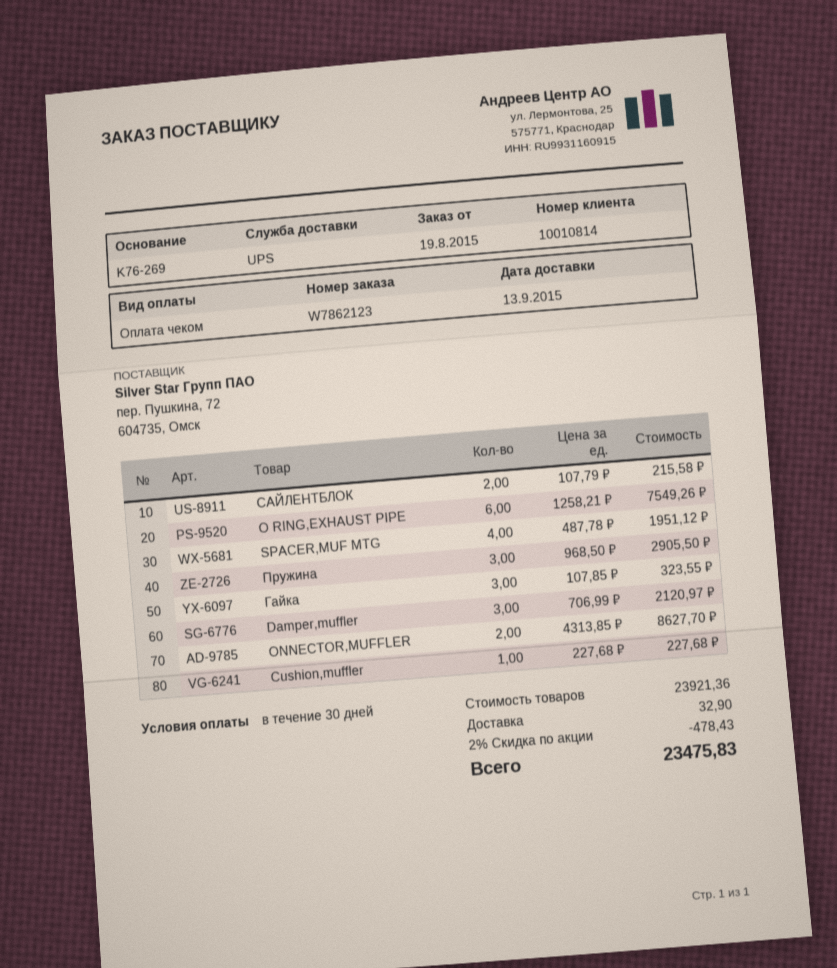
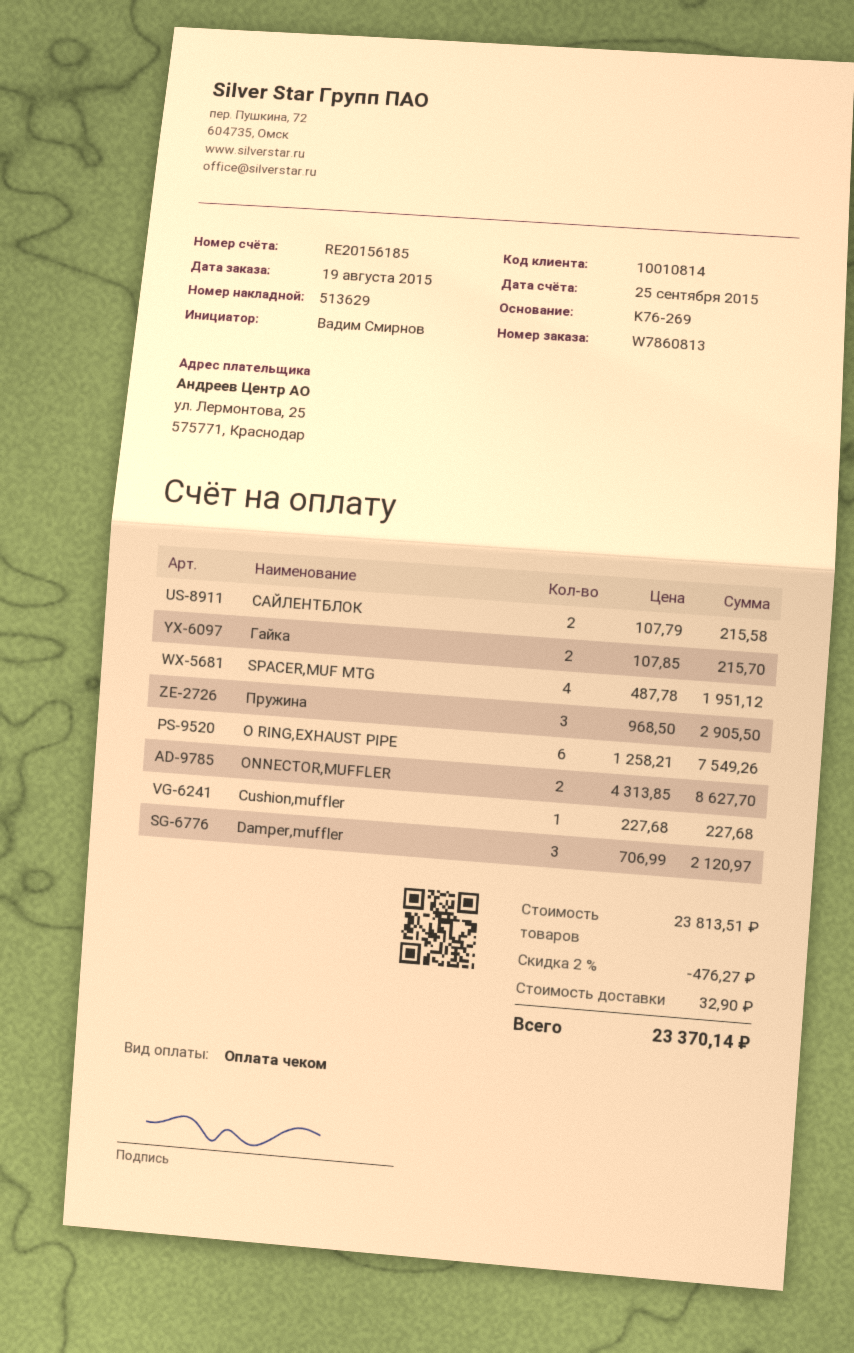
order number: W7862123 -> W7860813
Гайка: 3 x 107.85 = 323.55 -> 2 x 107.85 = 215.70
subtotal: 23921.36 -> 23813.51
discount: 2% = 478.43 -> 2% = 476.27
total: 23475.83 -> 23370.14

